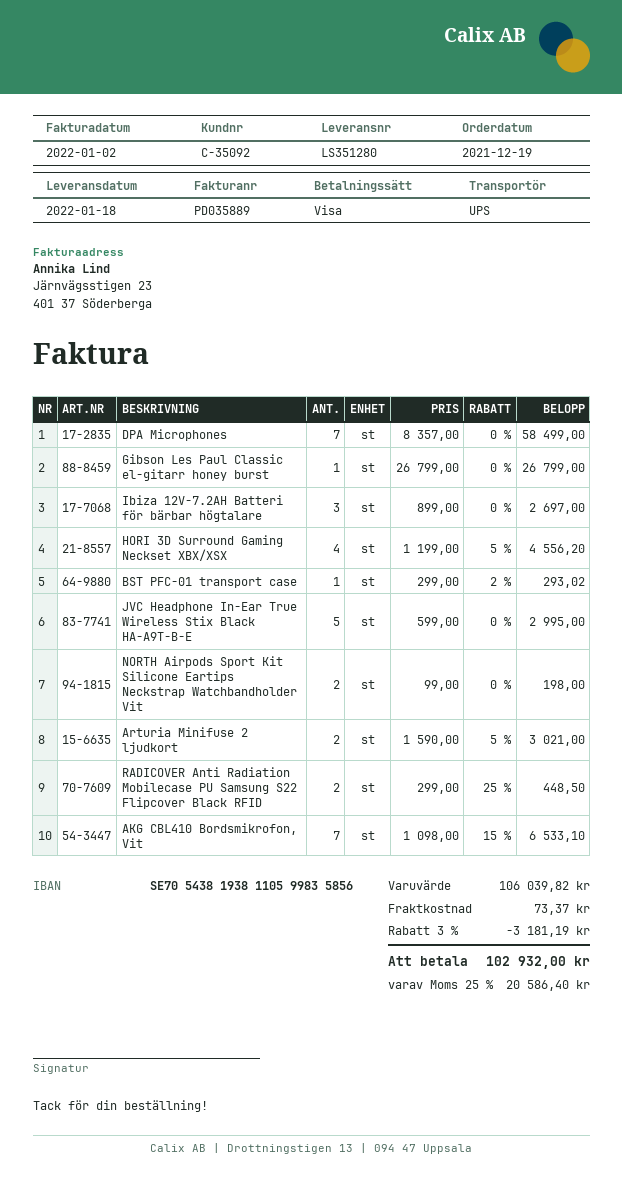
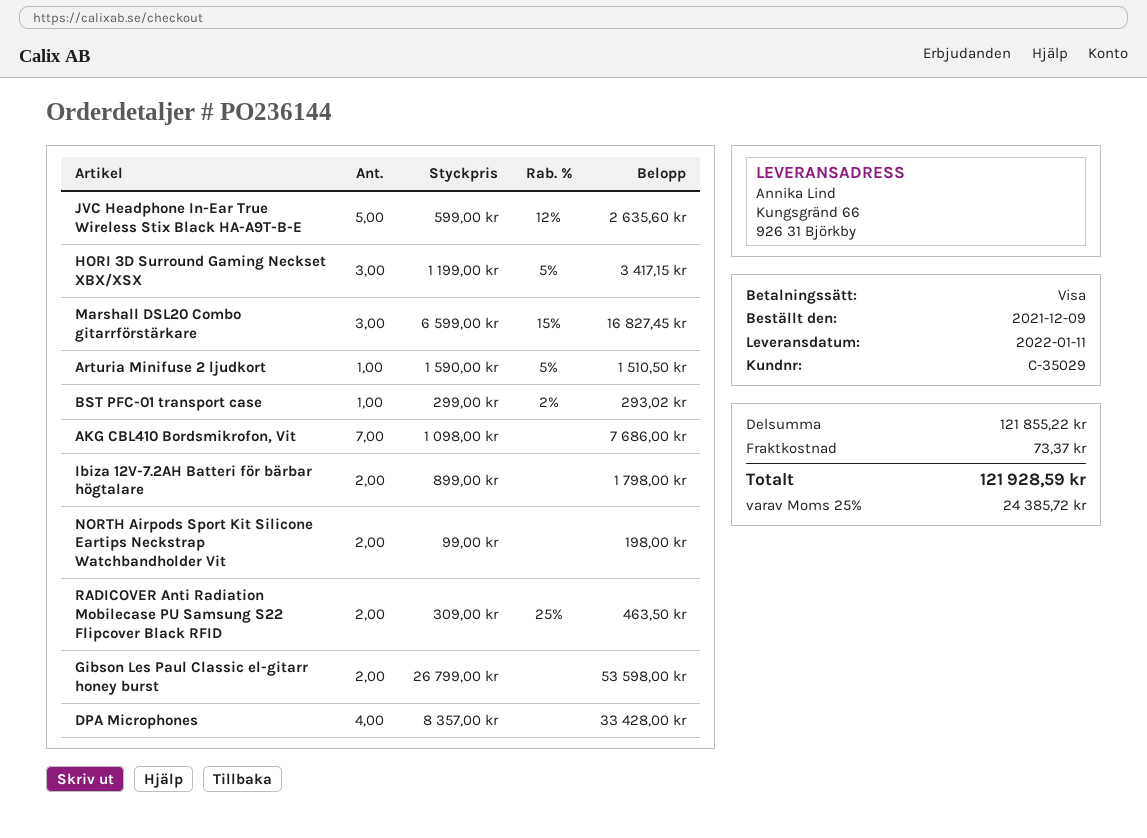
order date: 2021-12-19 -> 2021-12-09
delivery date: 2022-01-18 -> 2022-01-11
customer number: C-35092 -> C-35029
DPA Microphones: 7 x 8357.00 = 58499.00 -> 4 x 8357.00 = 33428.00
Gibson Les Paul Classic el-gitarr honey burst: 1 x 26799.00 = 26799.00 -> 2 x 26799.00 = 53598.00
Ibiza 12V-7.2AH Batteri för bärbar högtalare: 3 x 899.00 = 2697.00 -> 2 x 899.00 = 1798.00
HORI 3D Surround Gaming Neckset XBX/XSX: 4 x 1199.00 - 5% = 4556.20 -> 3 x 1199.00 - 5% = 3417.15
JVC Headphone In-Ear True Wireless Stix Black HA-A9T-B-E: 5 x 599.00 = 2995.00 -> 5 x 599.00 - 12% = 2635.60
Arturia Minifuse 2 ljudkort: 2 x 1590.00 - 5% = 3021.00 -> 1 x 1590.00 - 5% = 1510.50
RADICOVER Anti Radiation Mobilecase PU Samsung S22 Flipcover Black RFID: 2 x 299.00 - 25% = 448.50 -> 2 x 309.00 - 25% = 463.50
AKG CBL410 Bordsmikrofon, Vit: 7 x 1098.00 - 15% = 6533.10 -> 7 x 1098.00 = 7686.00
Marshall DSL20 Combo gitarrförstärkare: none -> 3 x 6599.00 - 15% = 16827.45
subtotal: 106039.82 -> 121855.22
discount: 3% = 3181.19 -> none
tax: 25% = 20586.40 -> 25% = 24385.72
total: 102932.00 -> 121928.59

